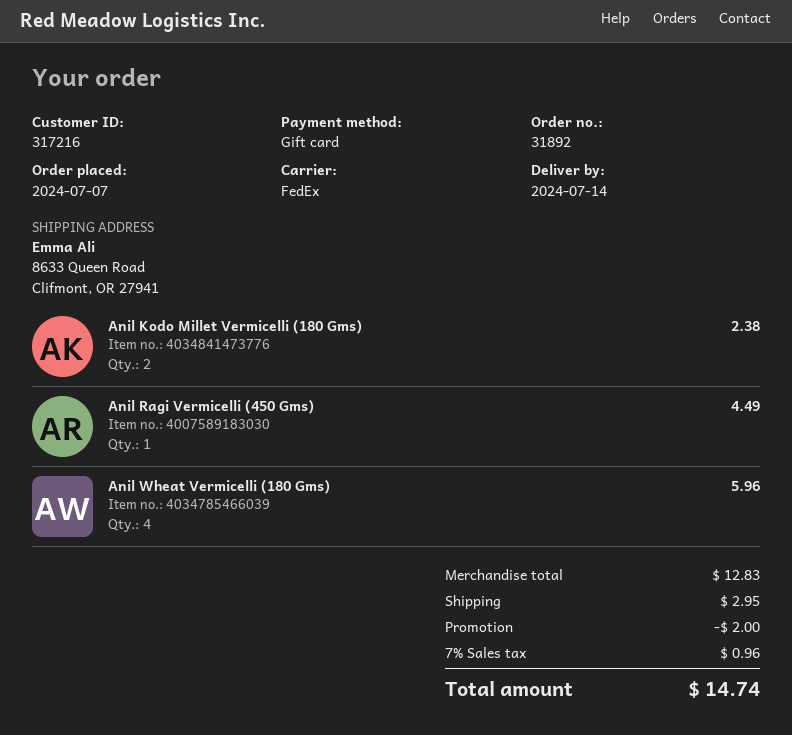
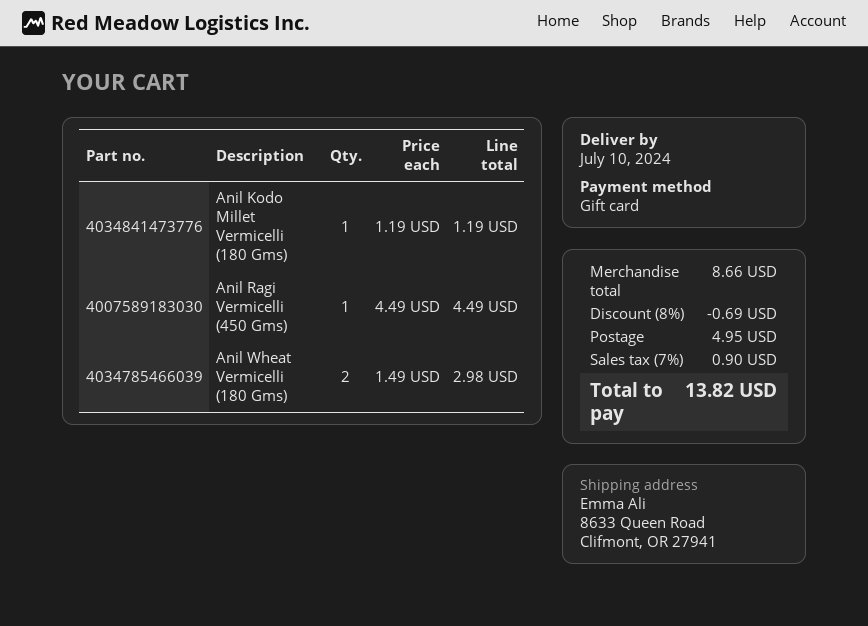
delivery date: 2024-07-14 -> 2024-07-10
Anil Kodo Millet Vermicelli (180 Gms): 2 for 2.38 -> 1 for 1.19
Anil Wheat Vermicelli (180 Gms): 4 for 5.96 -> 2 for 2.98
subtotal: 12.83 -> 8.66
discount: 2.00 -> 0.69
shipping: 2.95 -> 4.95
tax: 7% = 0.96 -> 7% = 0.90
total: 14.74 -> 13.82

